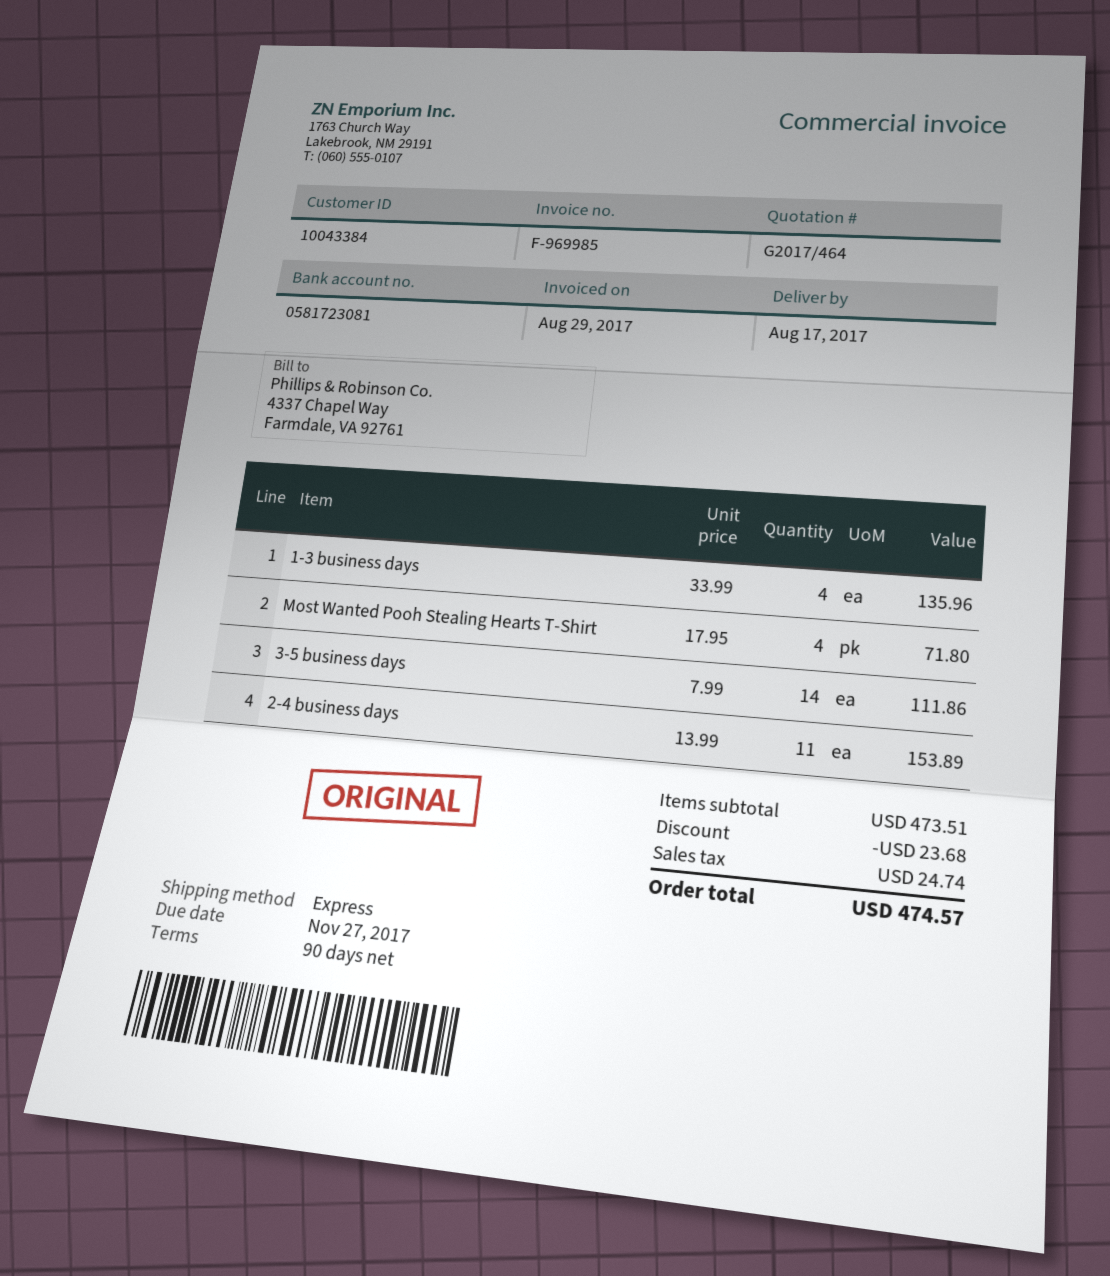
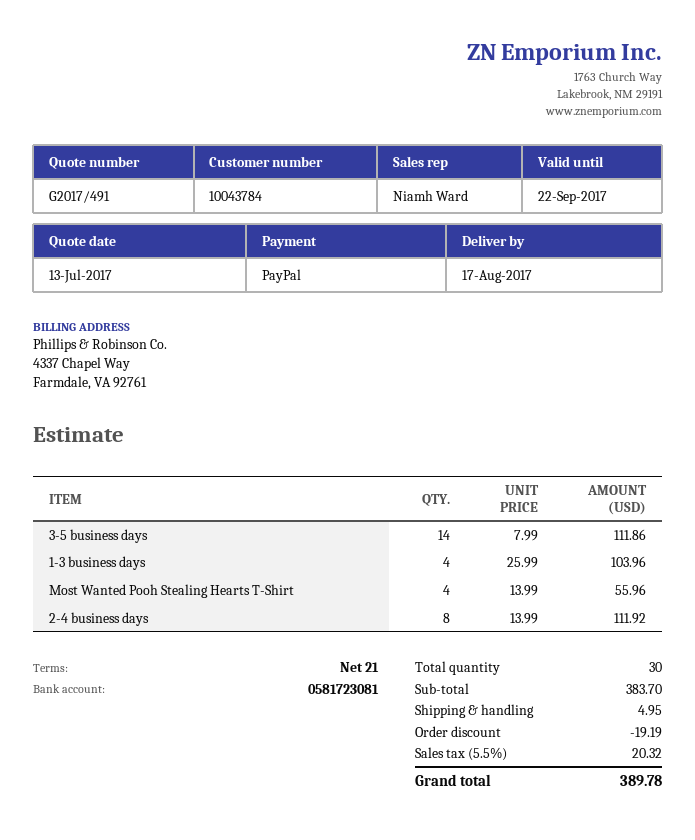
quote number: G2017/464 -> G2017/491
payment terms: 90 days -> 21 days
customer number: 10043384 -> 10043784
1-3 business days: 4 x 33.99 = 135.96 -> 4 x 25.99 = 103.96
Most Wanted Pooh Stealing Hearts T-Shirt: 4 x 17.95 = 71.80 -> 4 x 13.99 = 55.96
2-4 business days: 11 x 13.99 = 153.89 -> 8 x 13.99 = 111.92
subtotal: 473.51 -> 383.70
discount: 23.68 -> 19.19
shipping: none -> 4.95
tax: 24.74 -> 20.32
total: 474.57 -> 389.78

